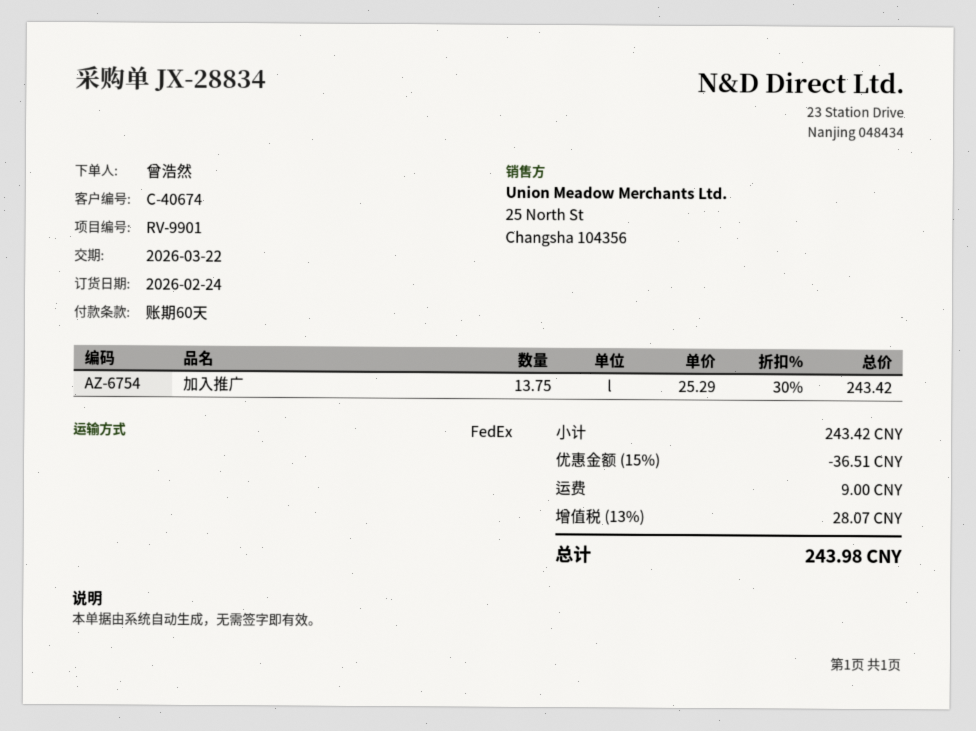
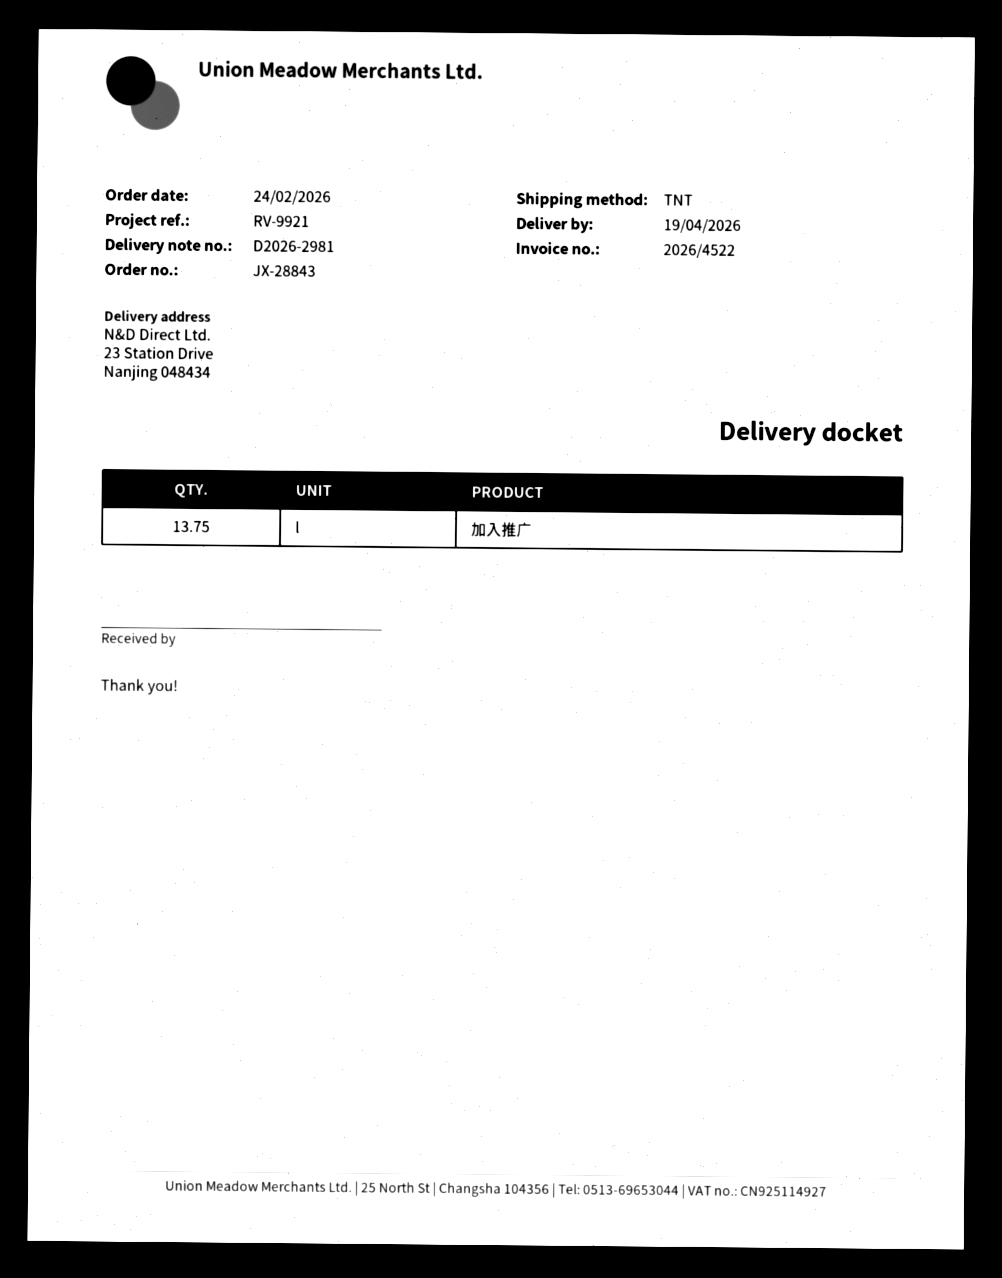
order number: JX-28834 -> JX-28843
delivery date: 2026-03-22 -> 2026-04-19
reference: RV-9901 -> RV-9921
shipping method: FedEx -> TNT

